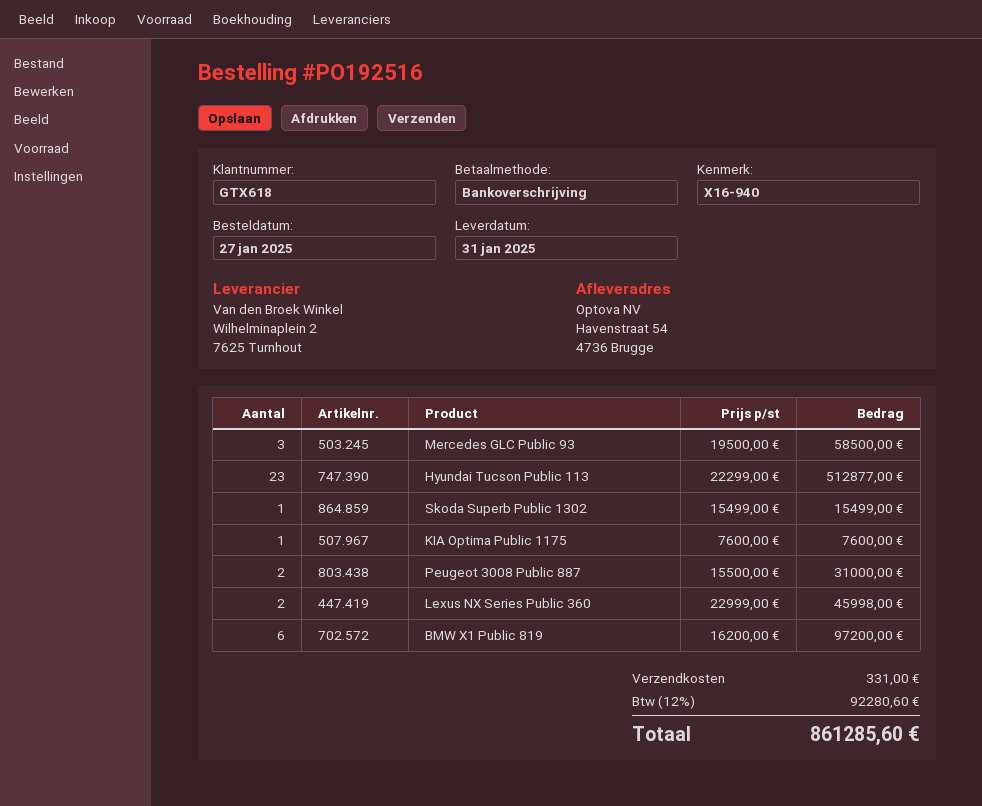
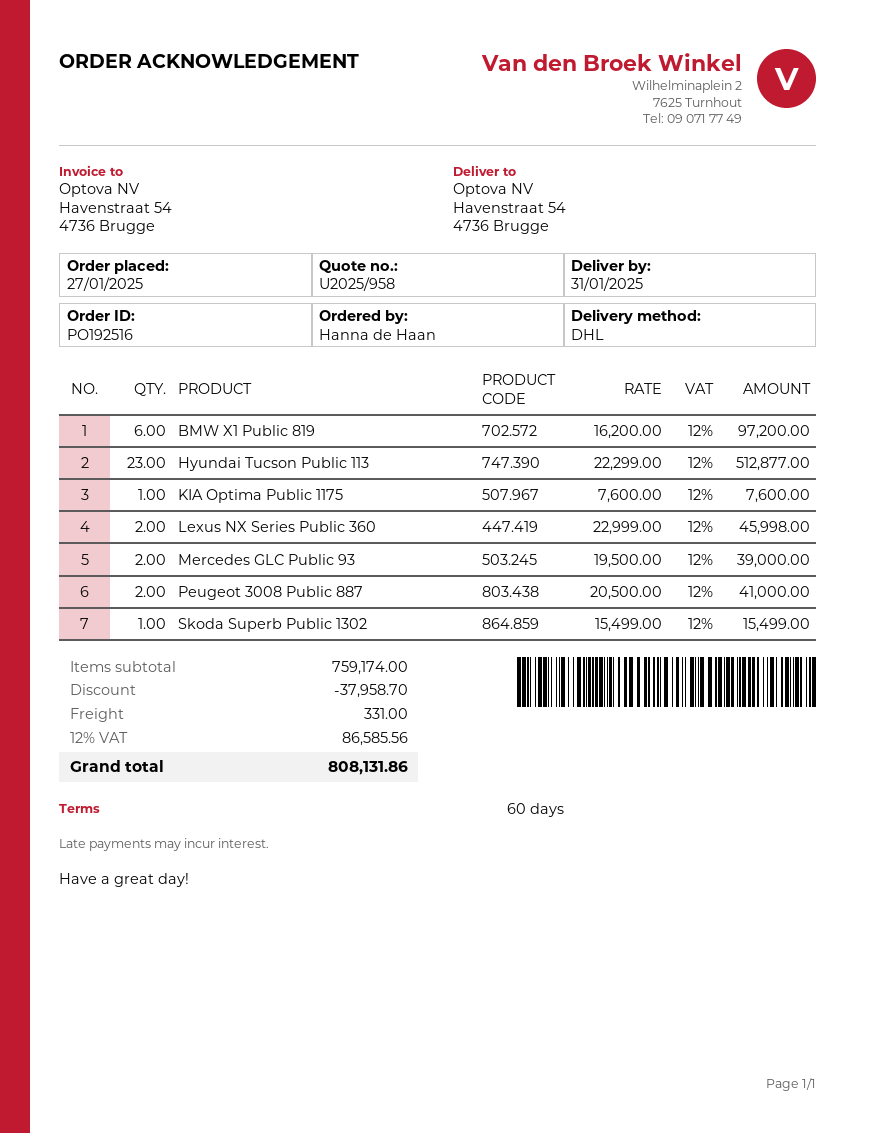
Mercedes GLC Public 93: 3 x 19500.00 = 58500.00 -> 2 x 19500.00 = 39000.00
Peugeot 3008 Public 887: 2 x 15500.00 = 31000.00 -> 2 x 20500.00 = 41000.00
discount: none -> 37958.70
tax: 12% = 92280.60 -> 12% = 86585.56
total: 861285.60 -> 808131.86

